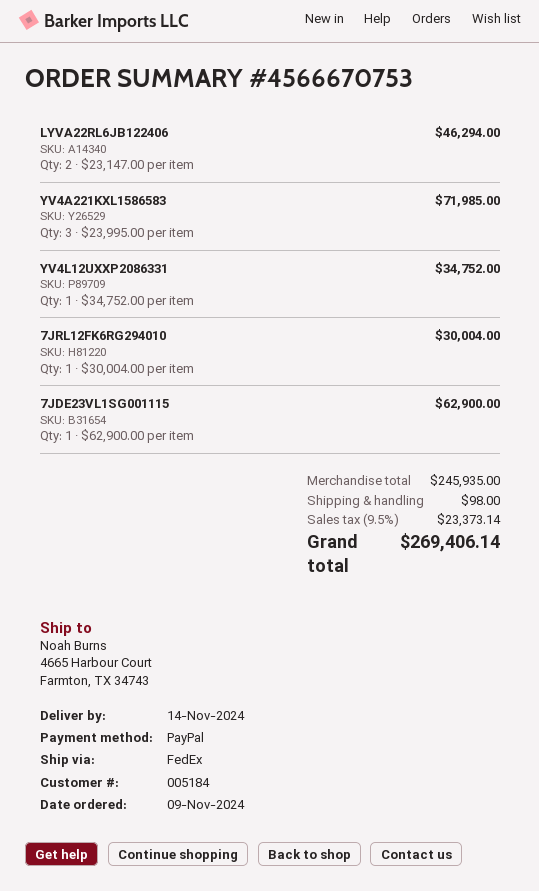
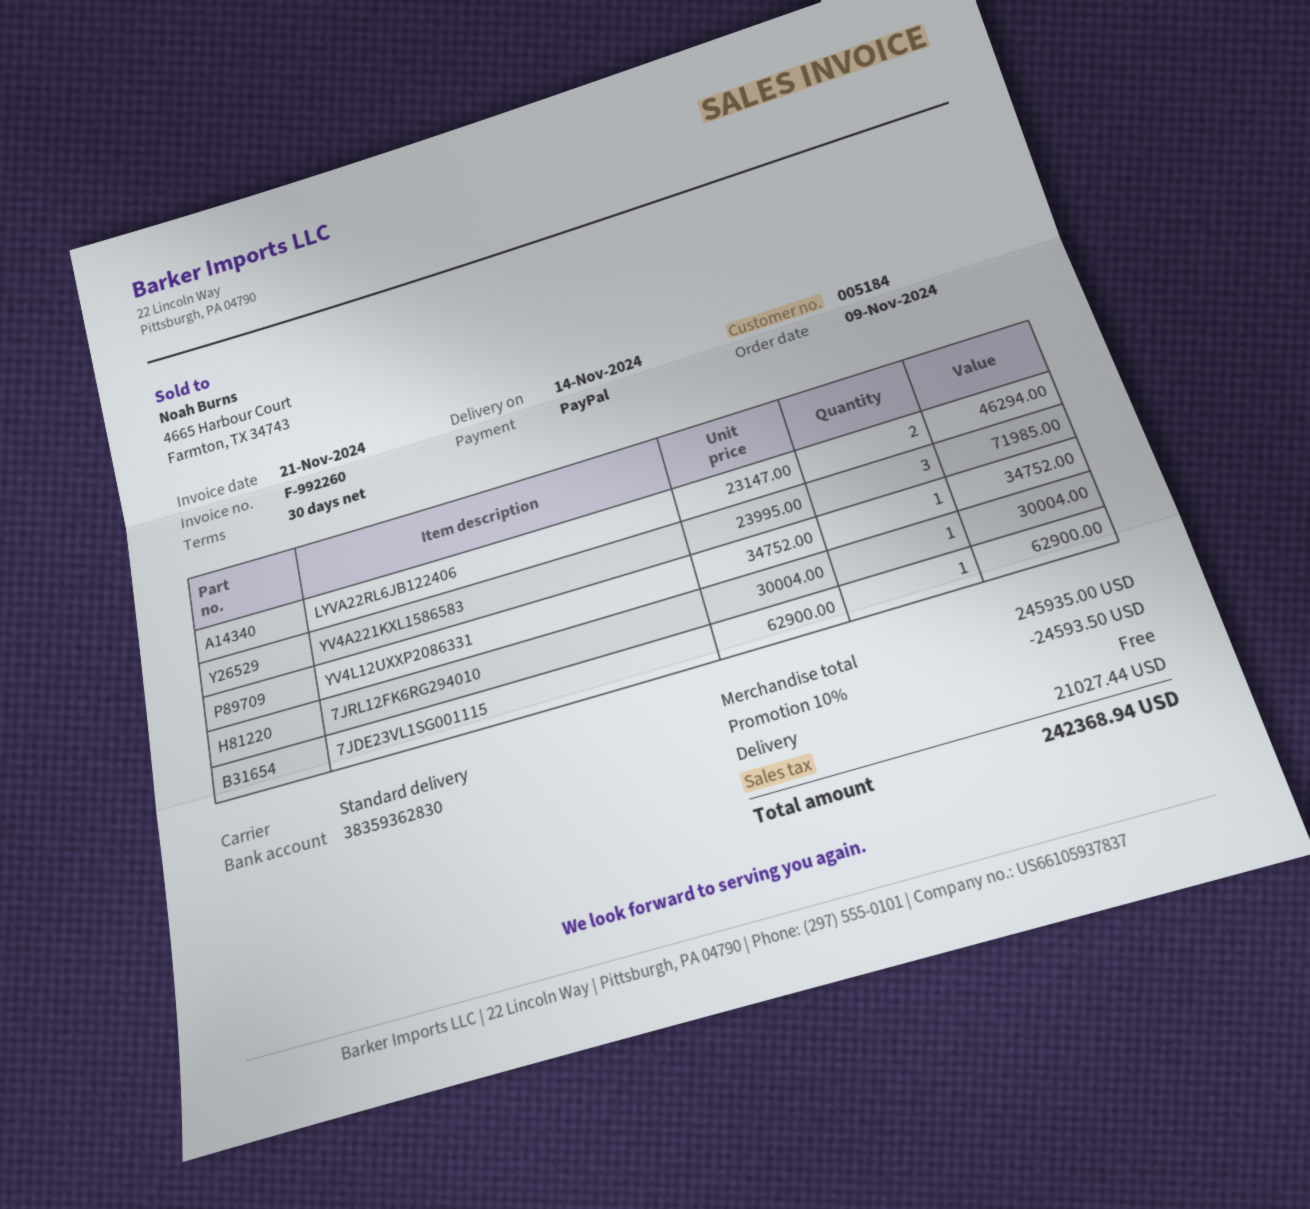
shipping method: FedEx -> standard
discount: none -> 10% = 24593.50
shipping: 98.00 -> 0.00
tax: 23373.14 -> 21027.44
total: 269406.14 -> 242368.94

